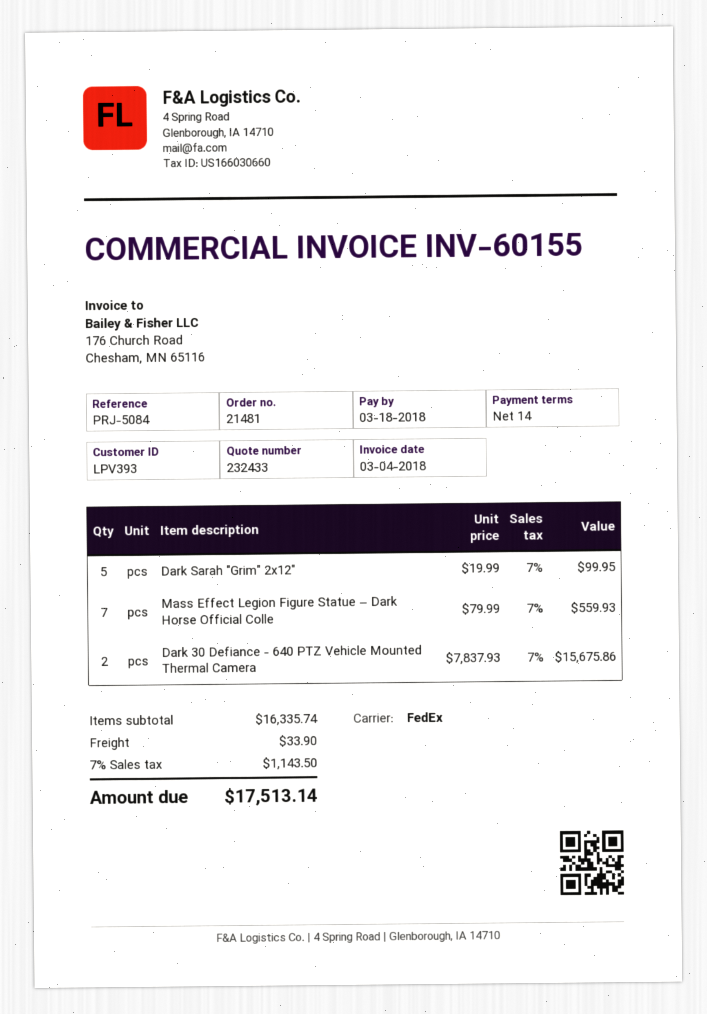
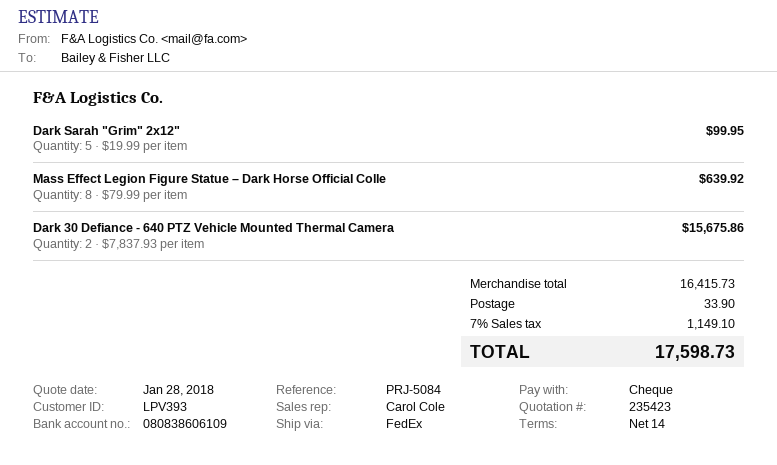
quote number: 232433 -> 235423
Mass Effect Legion Figure Statue – Dark Horse Official Colle: 7 x 79.99 = 559.93 -> 8 x 79.99 = 639.92
subtotal: 16335.74 -> 16415.73
tax: 7% = 1143.50 -> 7% = 1149.10
total: 17513.14 -> 17598.73

